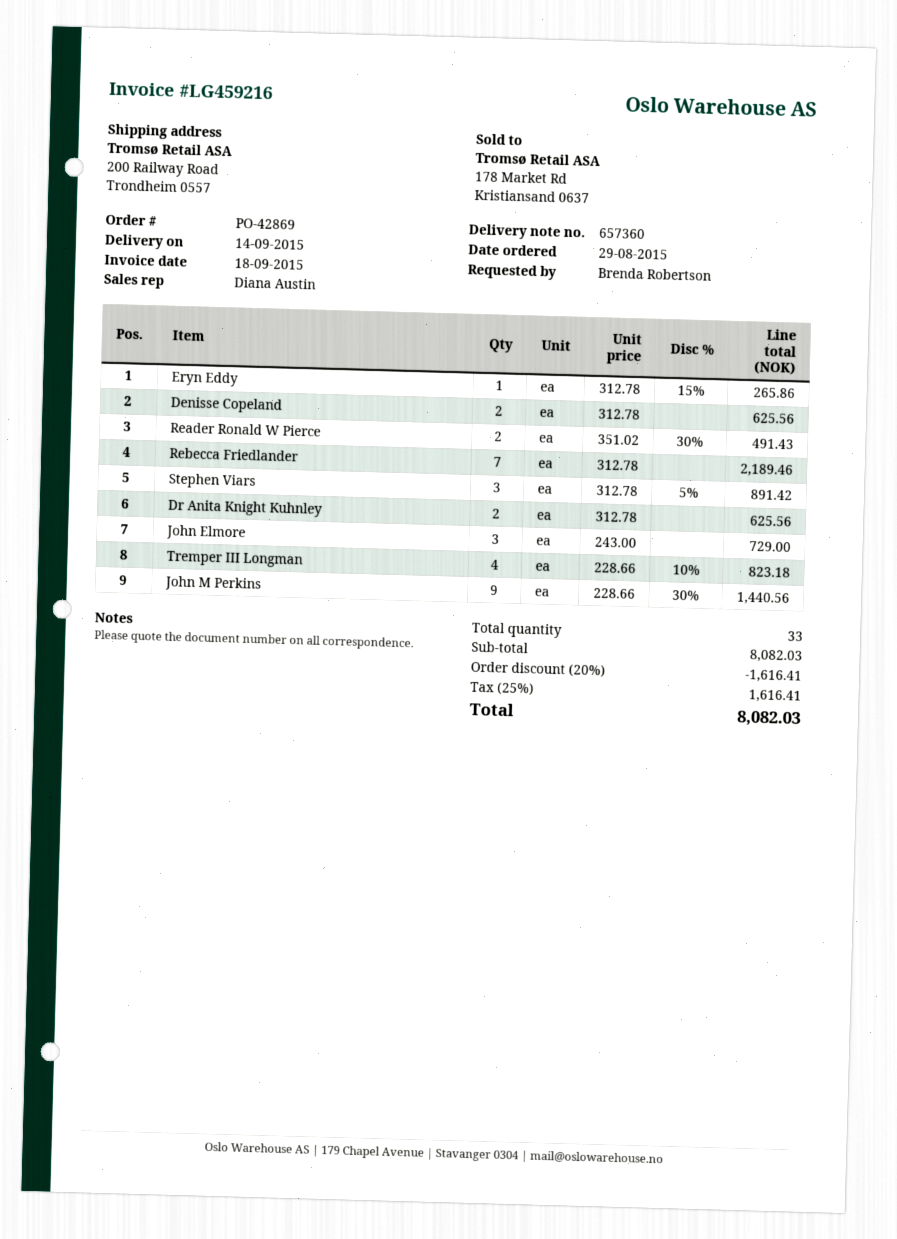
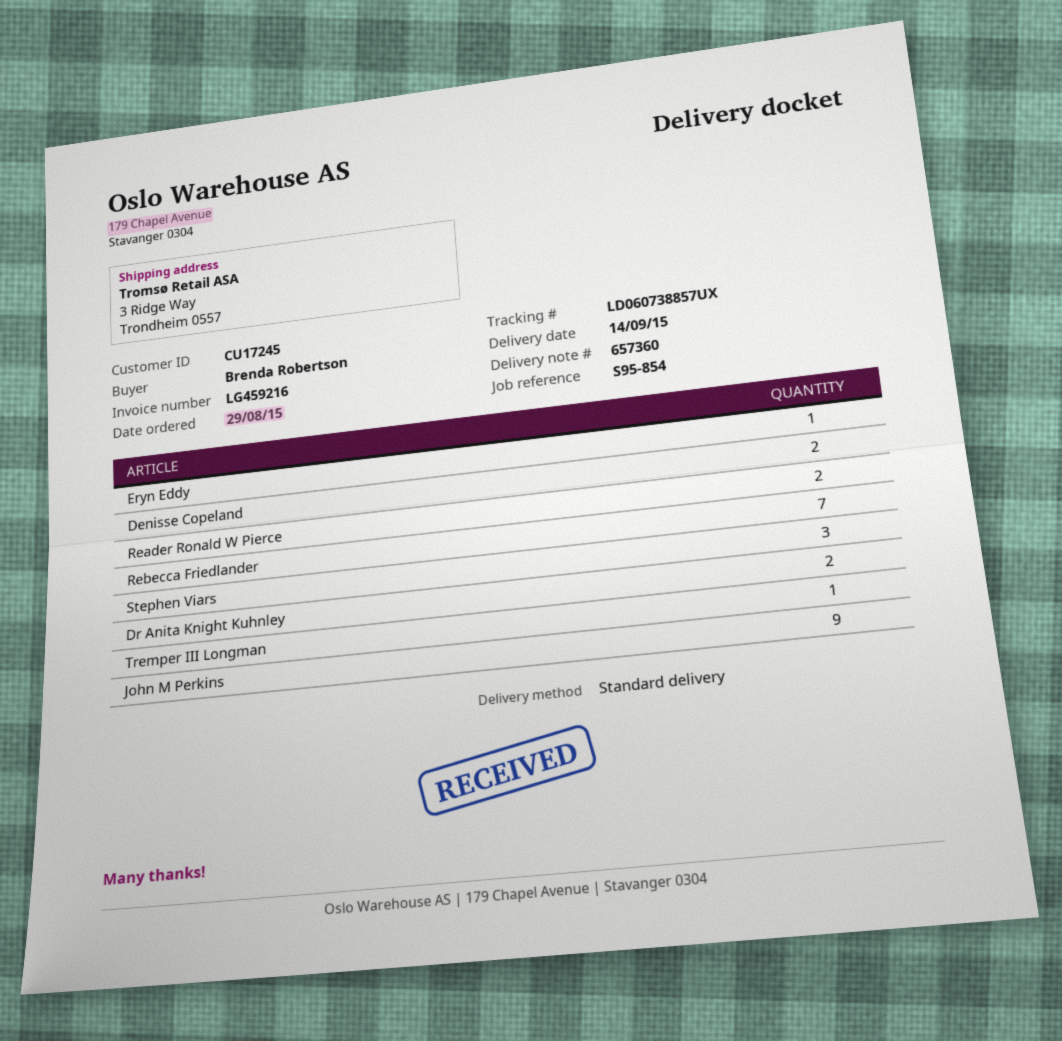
ship to: 200 Railway Road, Trondheim 0557 -> 3 Ridge Way, Trondheim 0557
John Elmore: 3 -> none
Tremper III Longman: 4 -> 1

